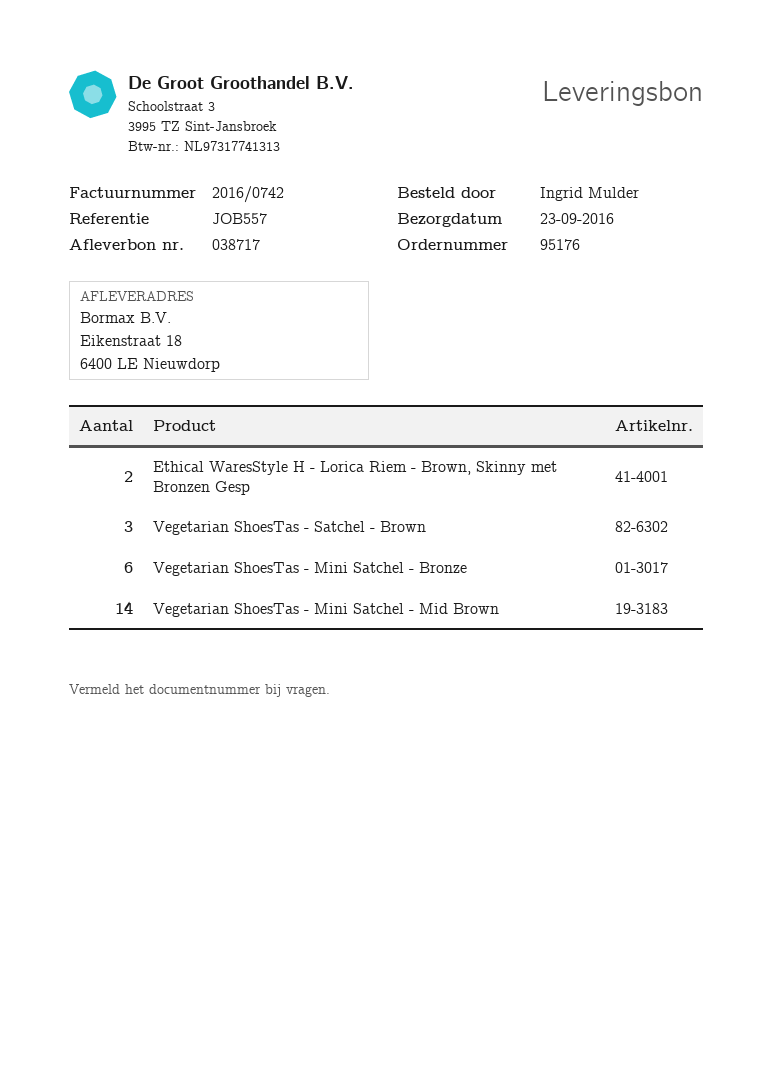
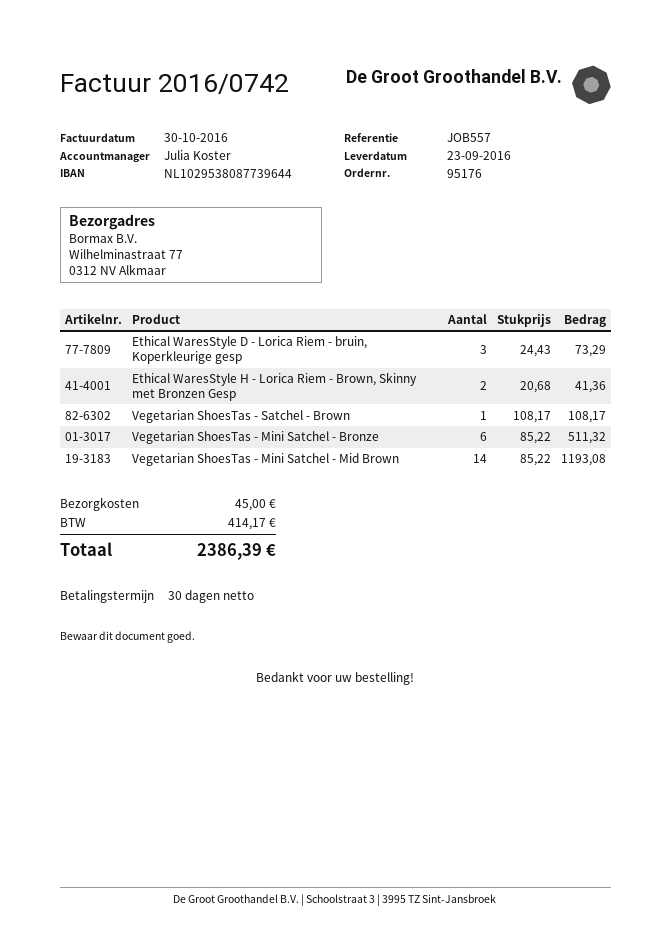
ship to: Eikenstraat 18, 6400 LE Nieuwdorp -> Wilhelminastraat 77, 0312 NV Alkmaar
Vegetarian ShoesTas - Satchel - Brown: 3 -> 1
Ethical WaresStyle D - Lorica Riem - bruin, Koperkleurige gesp: none -> 3

